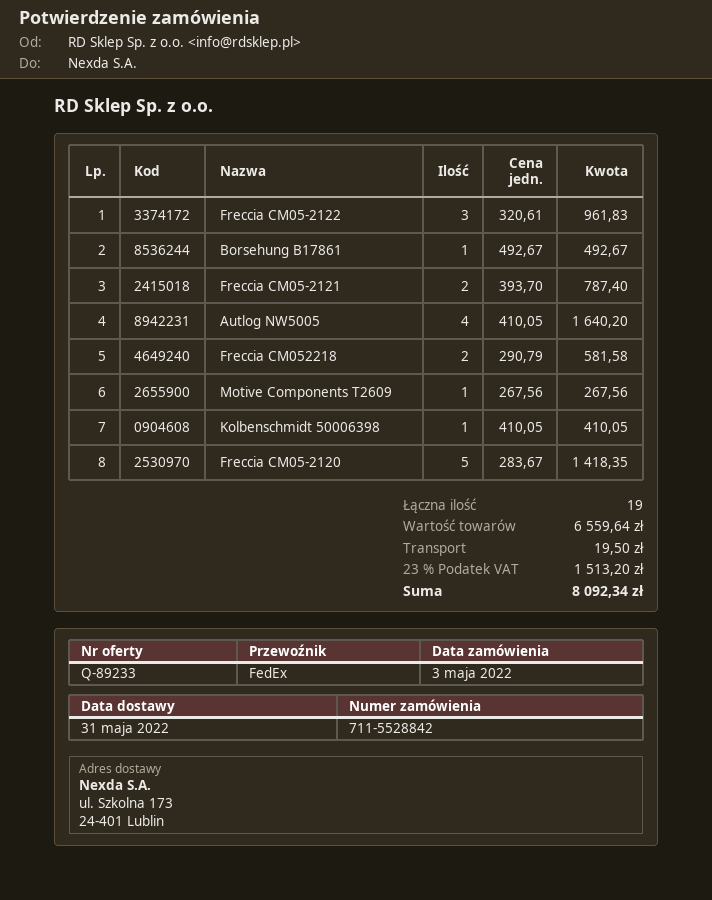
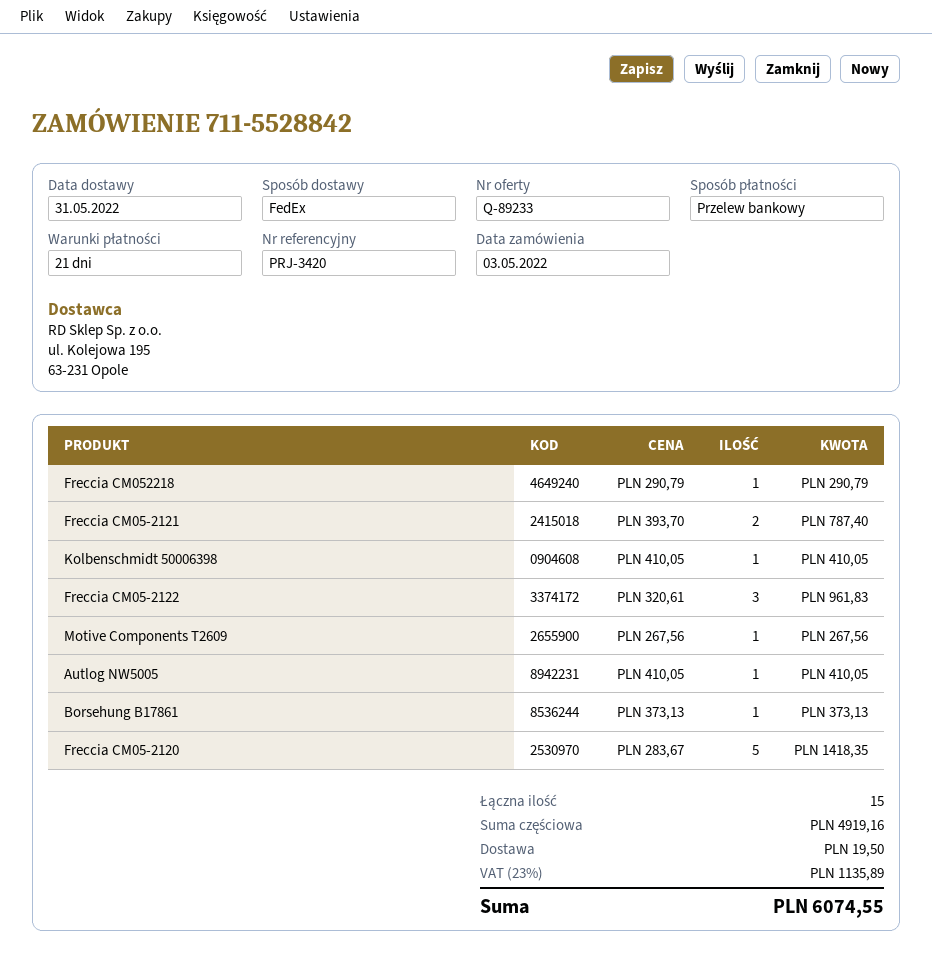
Borsehung B17861: 1 x 492.67 = 492.67 -> 1 x 373.13 = 373.13
Autlog NW5005: 4 x 410.05 = 1640.20 -> 1 x 410.05 = 410.05
Freccia CM052218: 2 x 290.79 = 581.58 -> 1 x 290.79 = 290.79
total quantity: 19 -> 15
subtotal: 6559.64 -> 4919.16
tax: 23% = 1513.20 -> 23% = 1135.89
total: 8092.34 -> 6074.55

